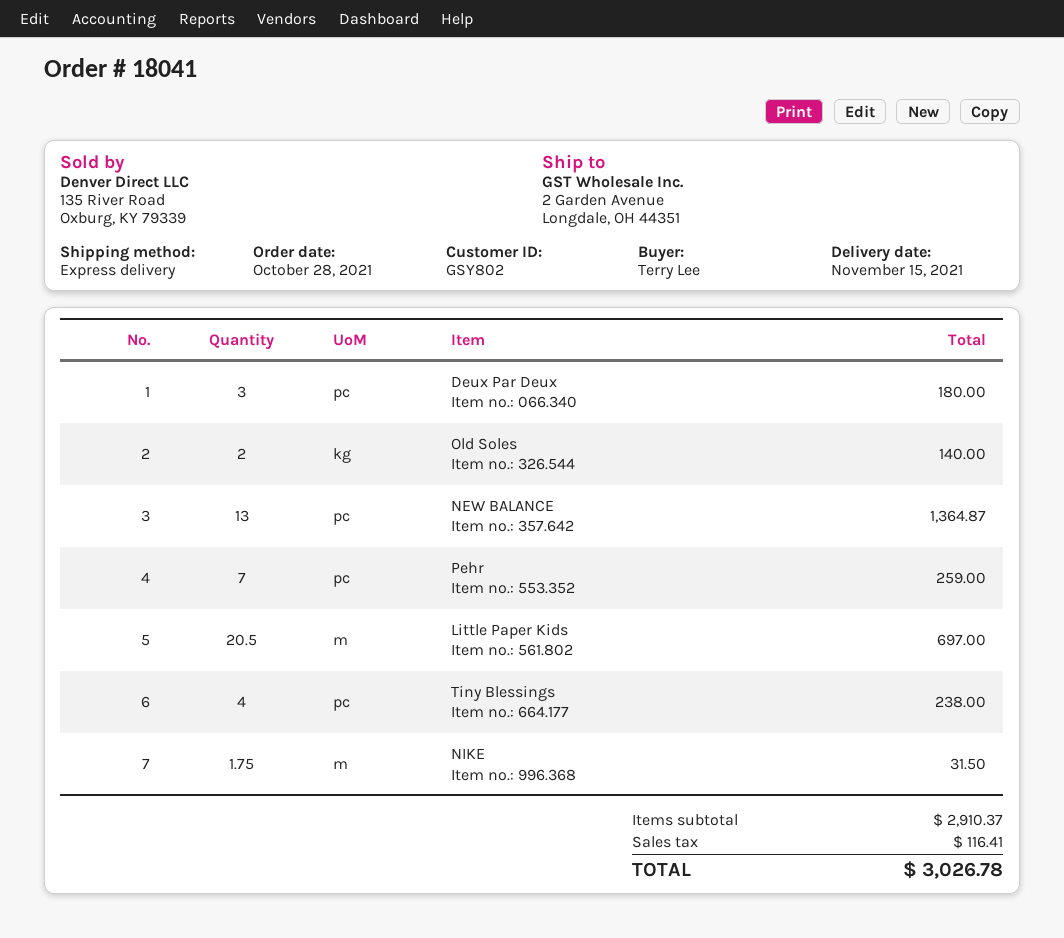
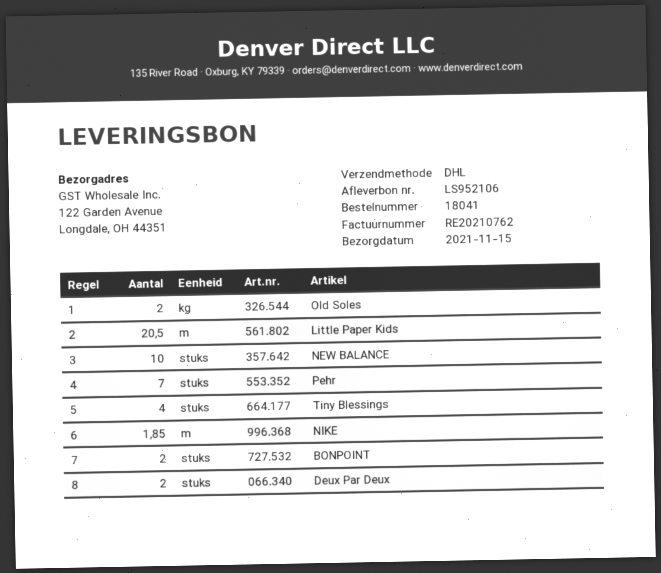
shipping method: express -> DHL
ship to: 2 Garden Avenue, Longdale, OH 44351 -> 122 Garden Avenue, Longdale, OH 44351
Deux Par Deux: 3 -> 2
NEW BALANCE: 13 -> 10
NIKE: 1.75 -> 1.85
BONPOINT: none -> 2

